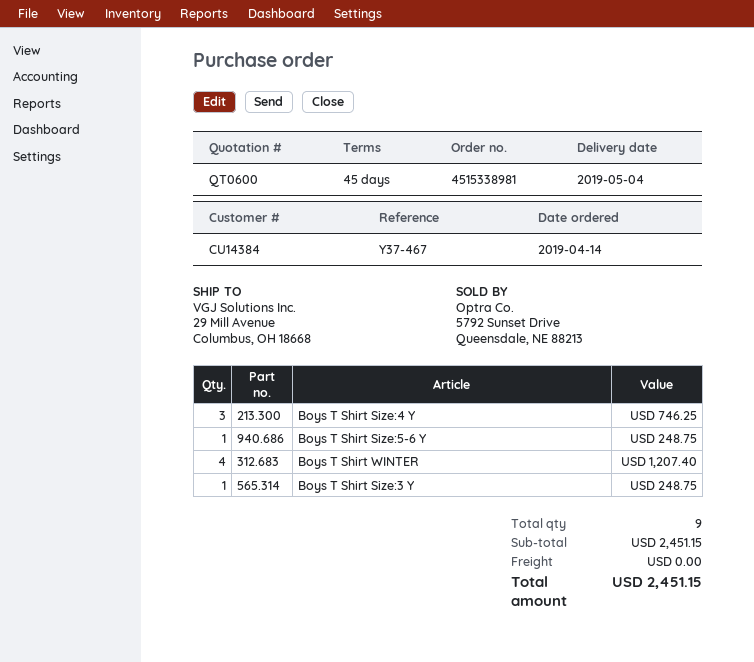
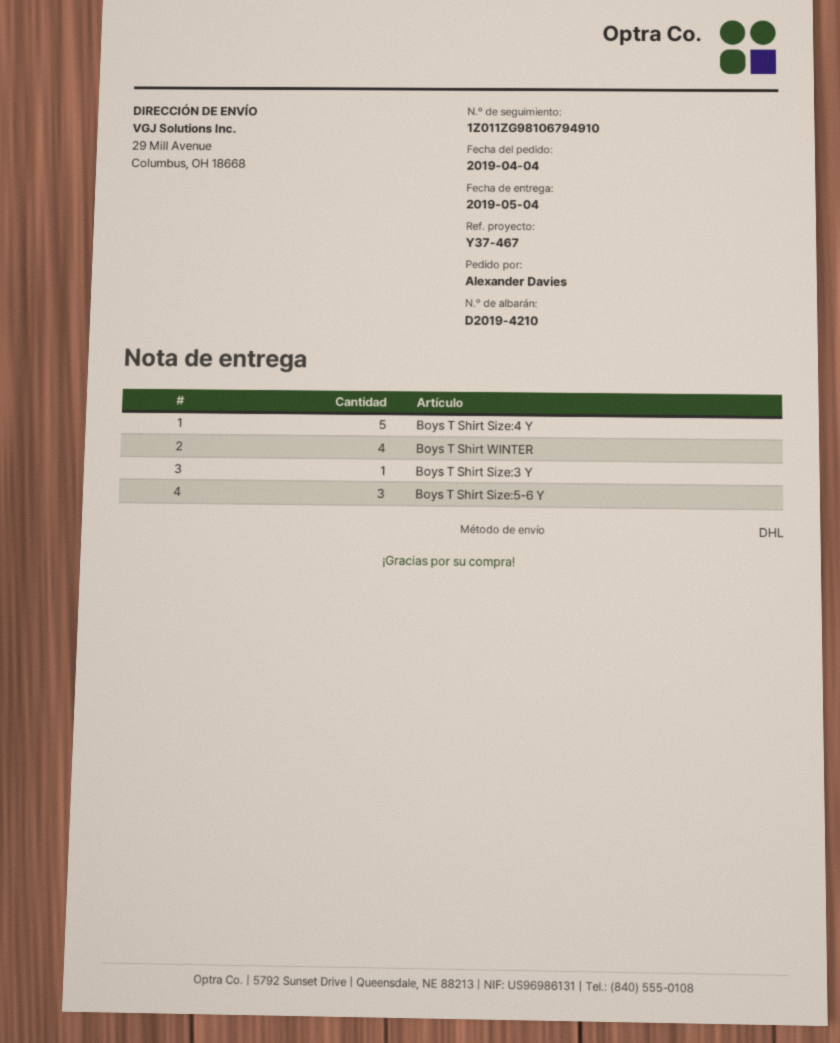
order date: 2019-04-14 -> 2019-04-04
Boys T Shirt Size:4 Y: 3 -> 5
Boys T Shirt Size:5-6 Y: 1 -> 3

